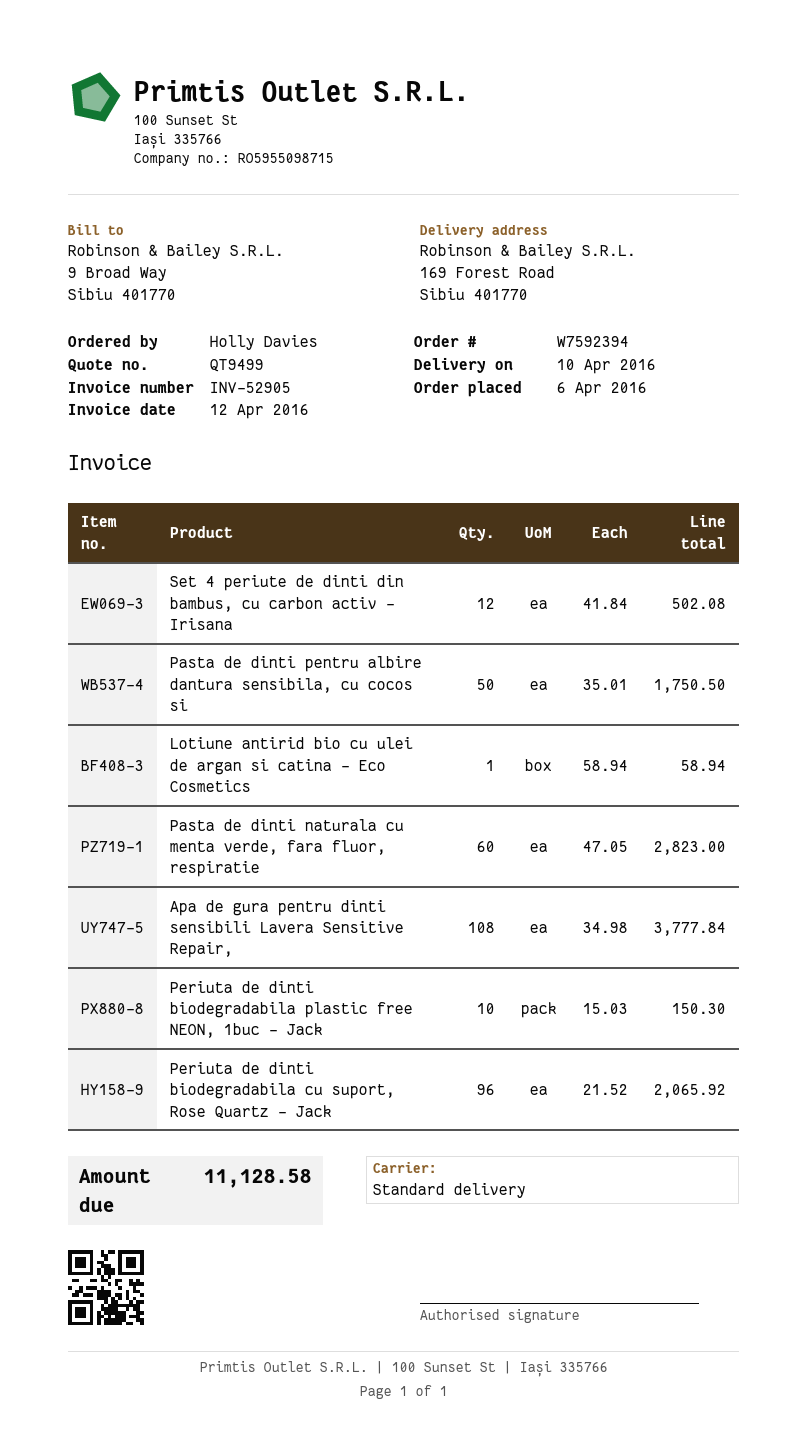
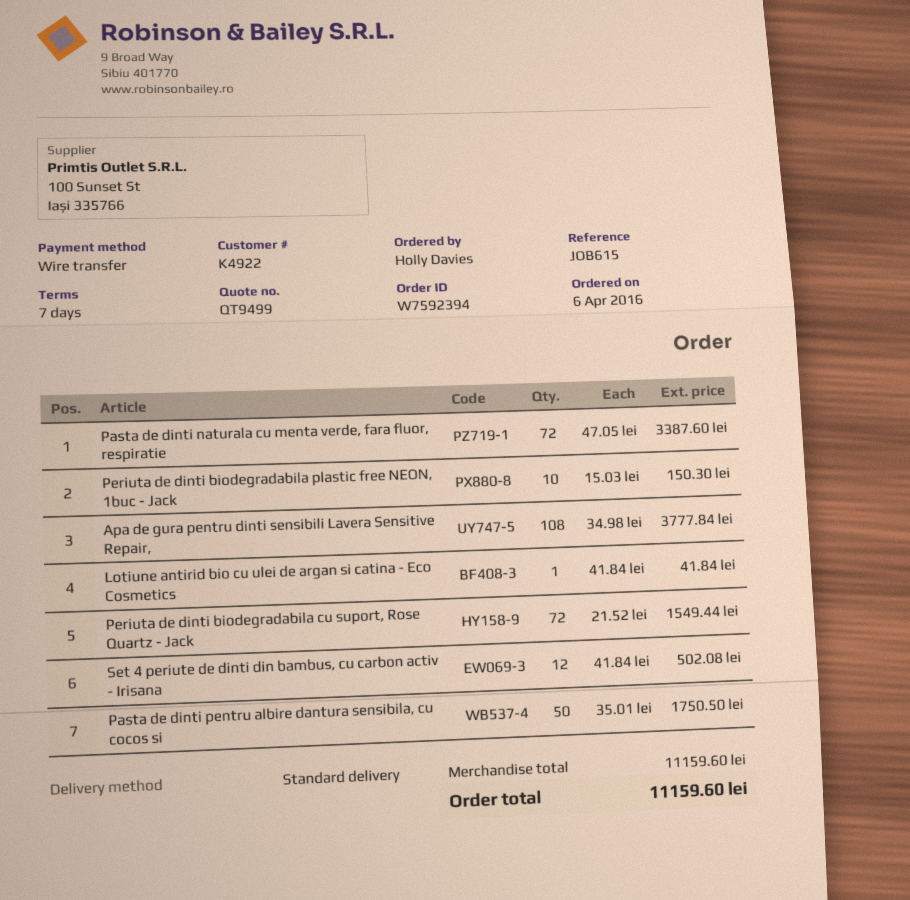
Lotiune antirid bio cu ulei de argan si catina - Eco Cosmetics: 1 x 58.94 = 58.94 -> 1 x 41.84 = 41.84
Pasta de dinti naturala cu menta verde, fara fluor, respiratie: 60 x 47.05 = 2823.00 -> 72 x 47.05 = 3387.60
Periuta de dinti biodegradabila cu suport, Rose Quartz - Jack: 96 x 21.52 = 2065.92 -> 72 x 21.52 = 1549.44
total: 11128.58 -> 11159.60

